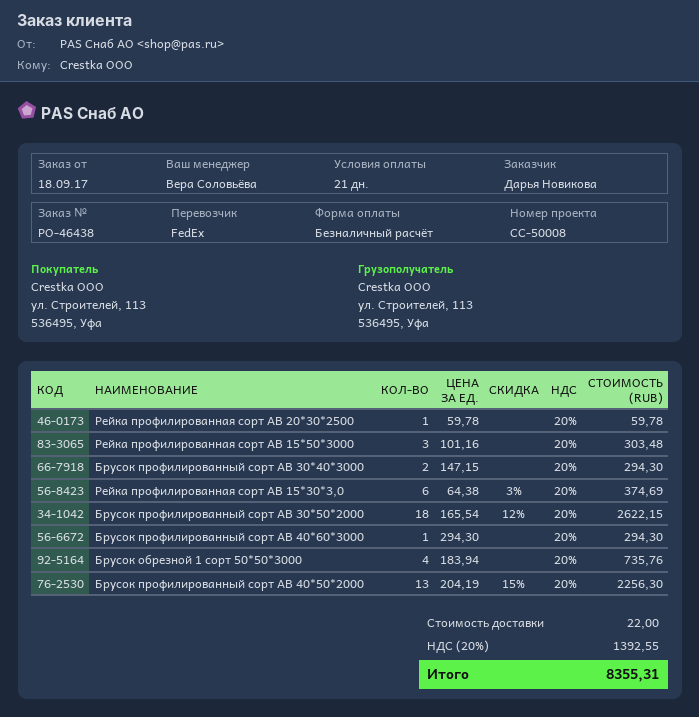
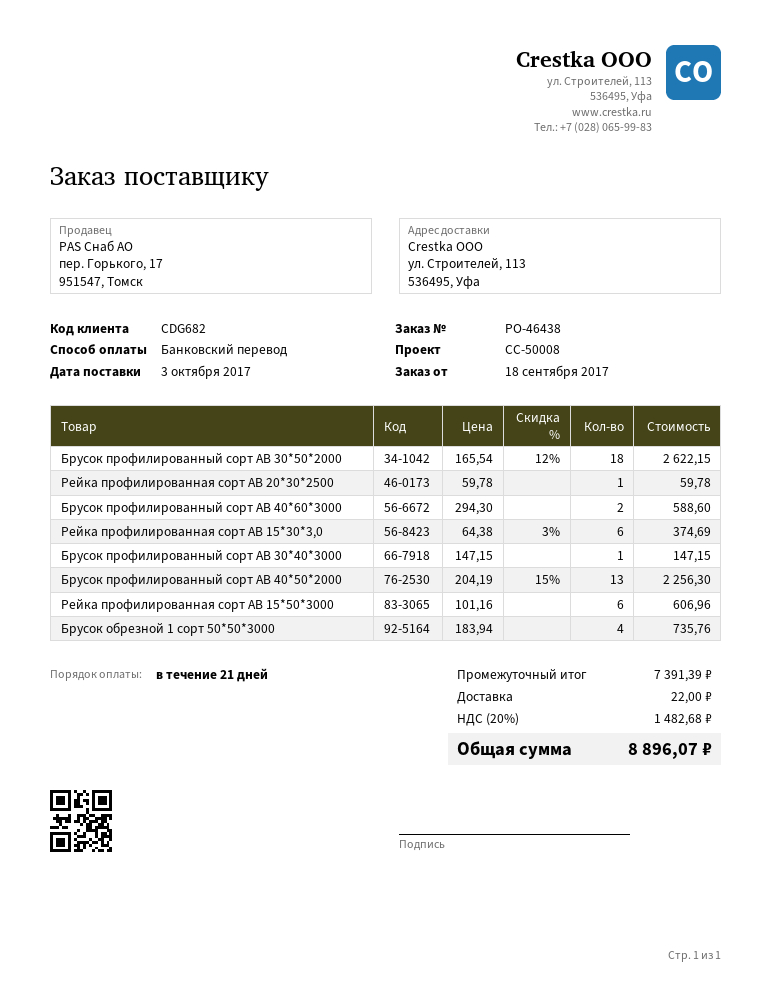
Рейка профилированная сорт АВ 15*50*3000: 3 x 101.16 = 303.48 -> 6 x 101.16 = 606.96
Брусок профилированный сорт АВ 30*40*3000: 2 x 147.15 = 294.30 -> 1 x 147.15 = 147.15
Брусок профилированный сорт АВ 40*60*3000: 1 x 294.30 = 294.30 -> 2 x 294.30 = 588.60
tax: 20% = 1392.55 -> 20% = 1482.68
total: 8355.31 -> 8896.07

